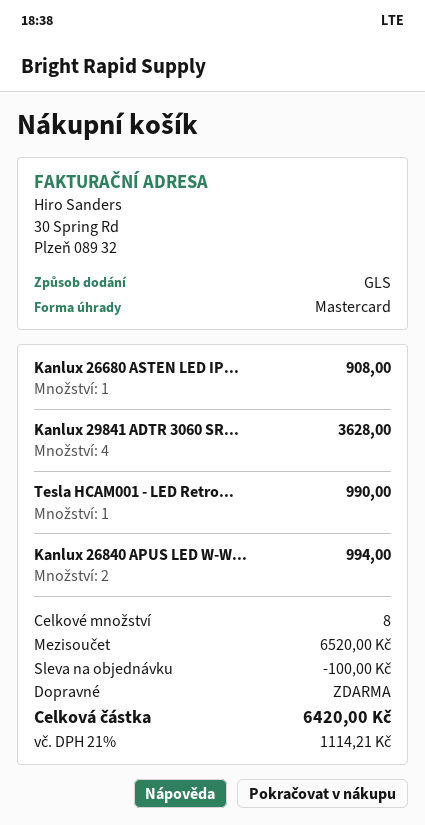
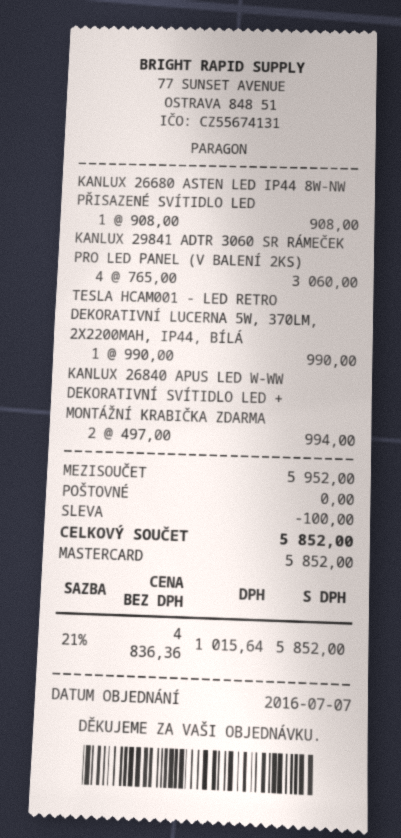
Kanlux 29841 ADTR 3060 SR...: 4 for 3628.00 -> 4 for 3060.00
subtotal: 6520.00 -> 5952.00
tax: 21% = 1114.21 -> 21% = 1015.64
total: 6420.00 -> 5852.00

